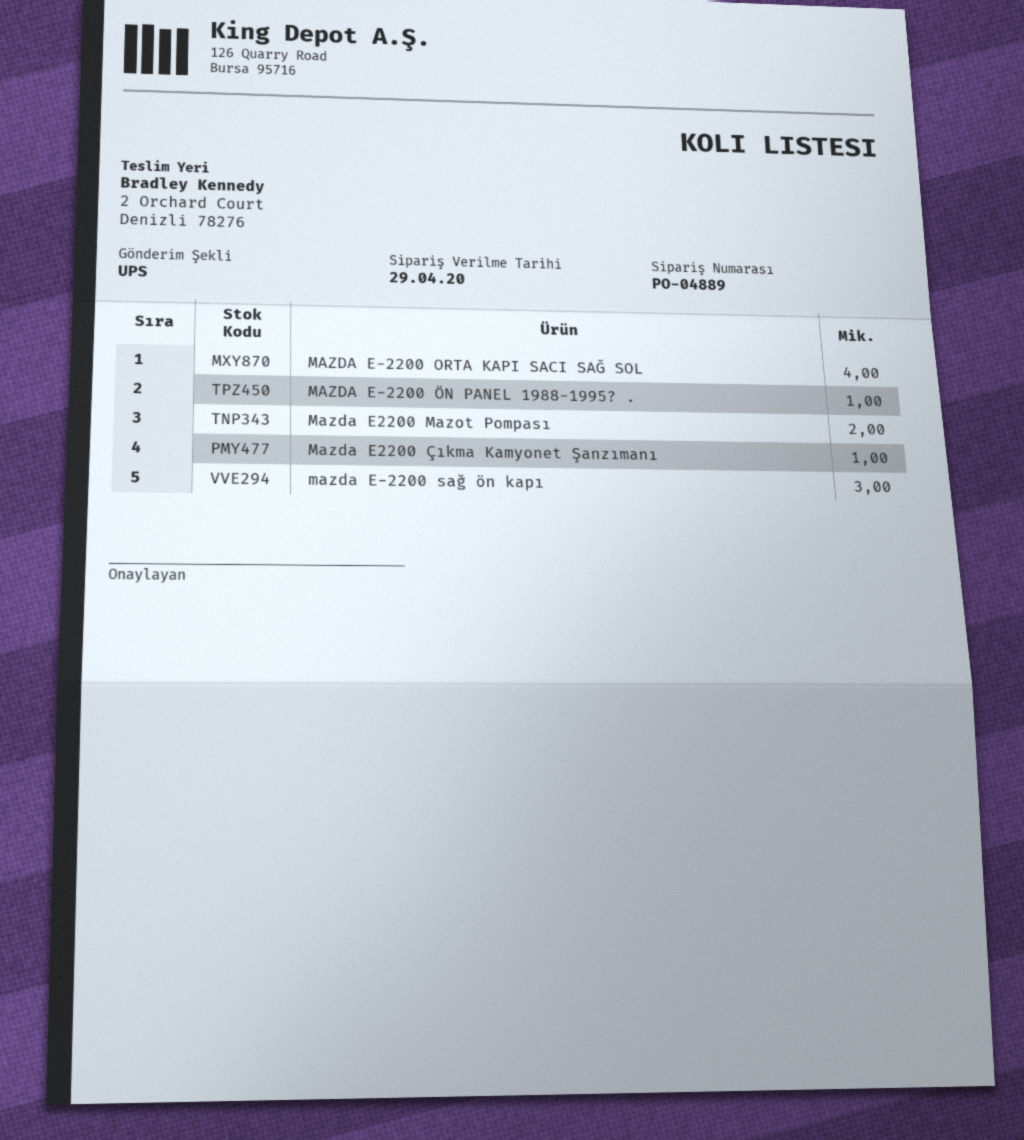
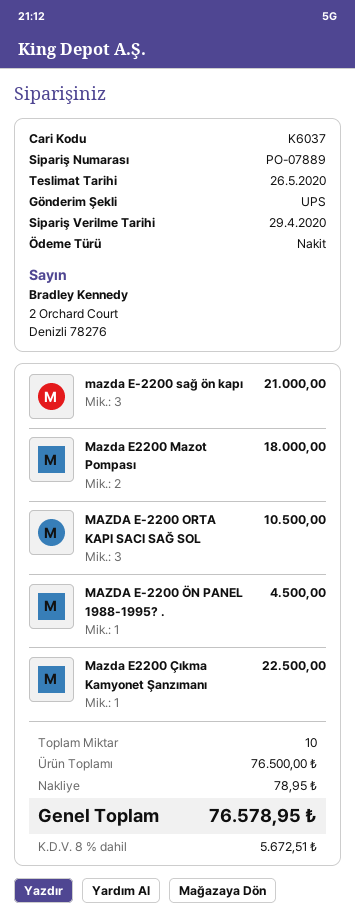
order number: PO-04889 -> PO-07889
MAZDA E-2200 ORTA KAPI SACI SAĞ SOL: 4 -> 3

